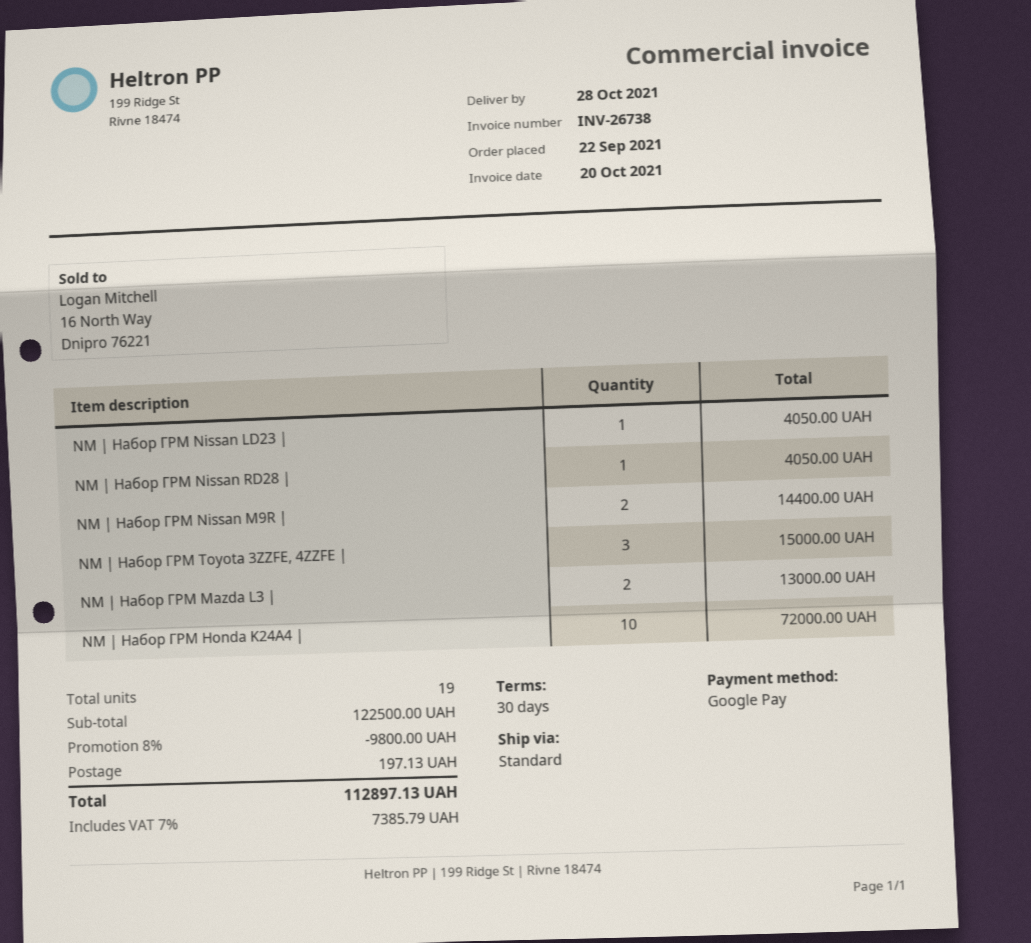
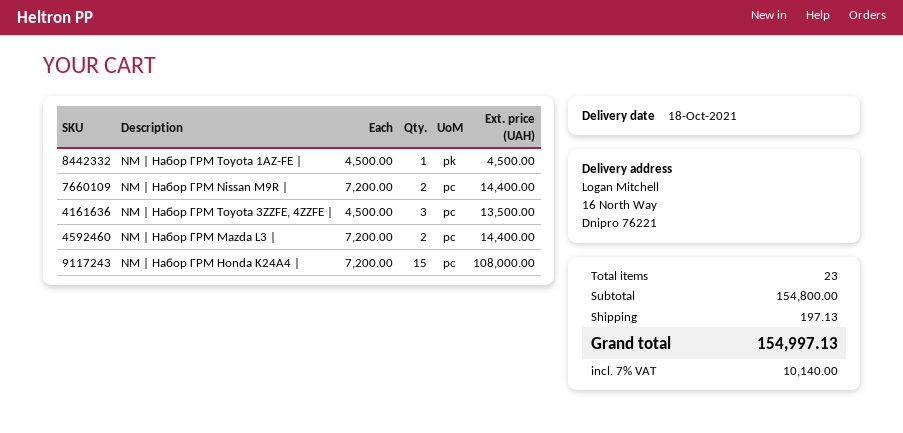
delivery date: 2021-10-28 -> 2021-10-18
NM | Набор ГРМ Nissan LD23 |: 1 for 4050.00 -> none
NM | Набор ГРМ Nissan RD28 |: 1 for 4050.00 -> none
NM | Набор ГРМ Toyota 3ZZFE, 4ZZFE |: 3 for 15000.00 -> 3 for 13500.00
NM | Набор ГРМ Mazda L3 |: 2 for 13000.00 -> 2 for 14400.00
NM | Набор ГРМ Honda K24A4 |: 10 for 72000.00 -> 15 for 108000.00
NM | Набор ГРМ Toyota 1AZ-FE |: none -> 1 for 4500.00
total quantity: 19 -> 23
subtotal: 122500.00 -> 154800.00
discount: 8% = 9800.00 -> none
tax: 7% = 7385.79 -> 7% = 10140.00
total: 112897.13 -> 154997.13

